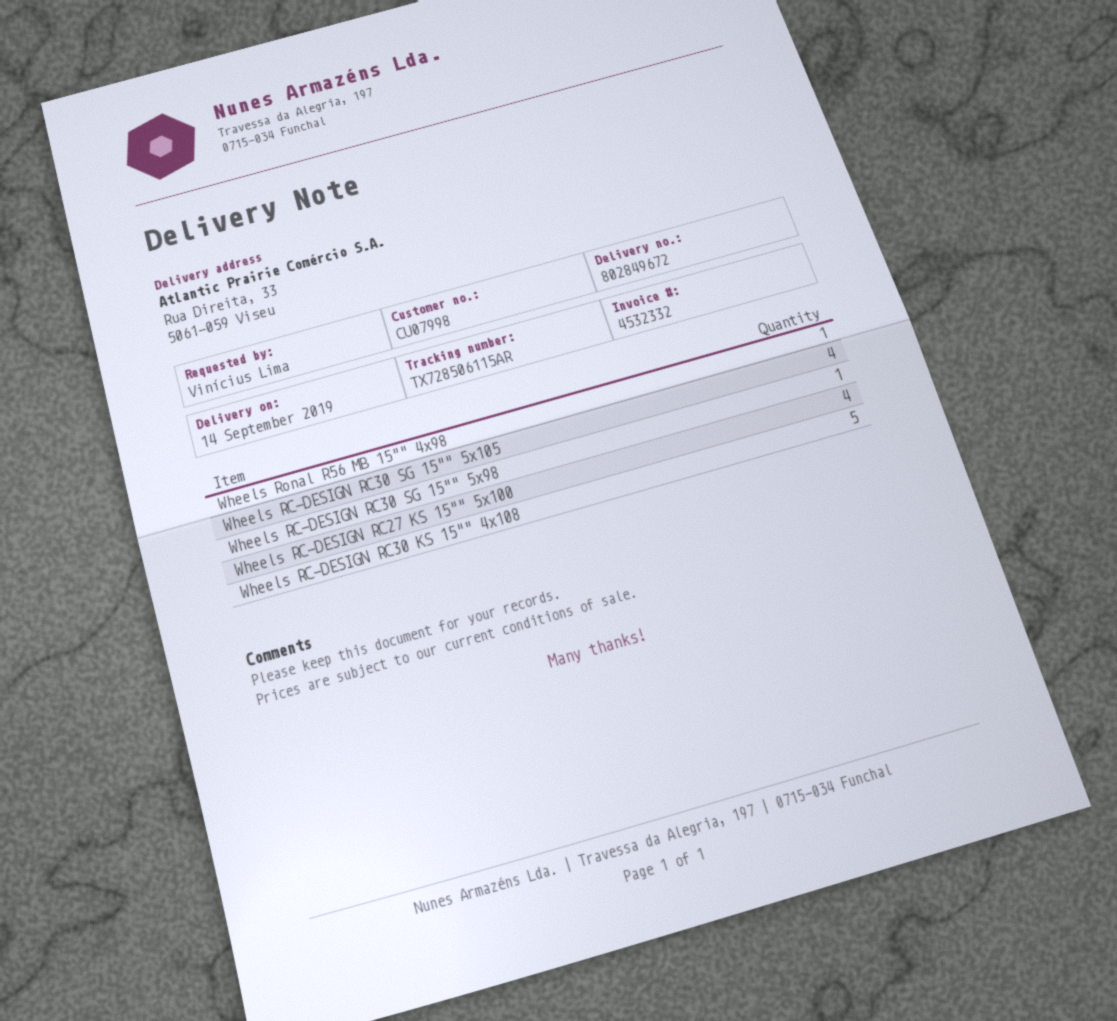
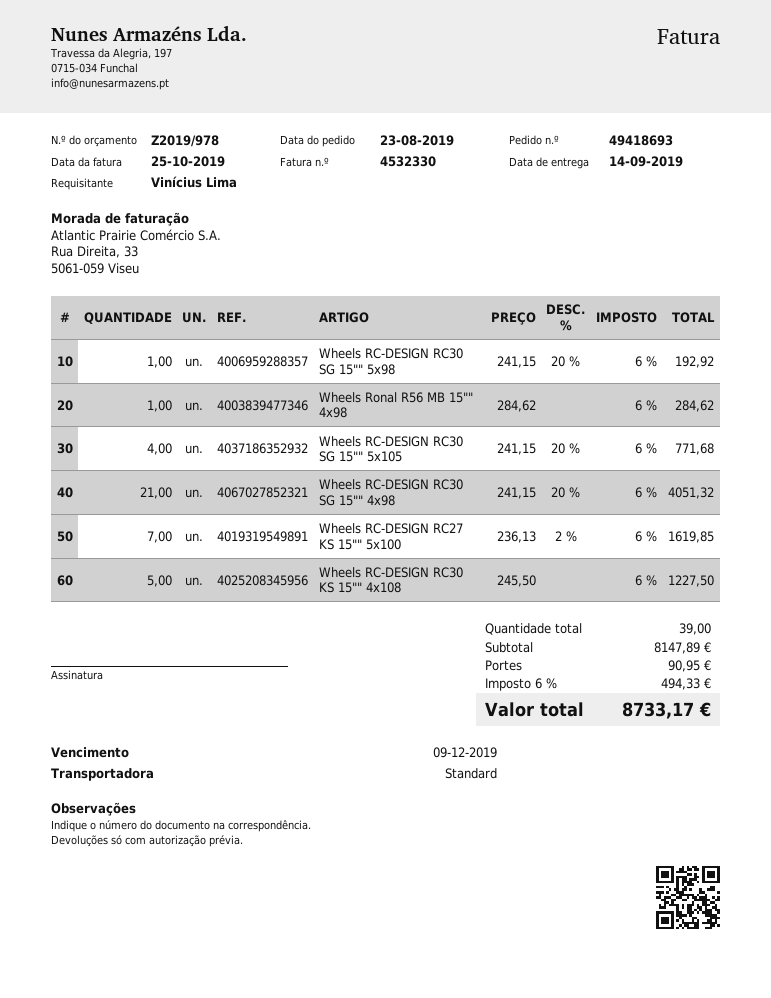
invoice number: 4532332 -> 4532330
Wheels RC-DESIGN RC27 KS 15"" 5x100: 4 -> 7
Wheels RC-DESIGN RC30 SG 15"" 4x98: none -> 21

